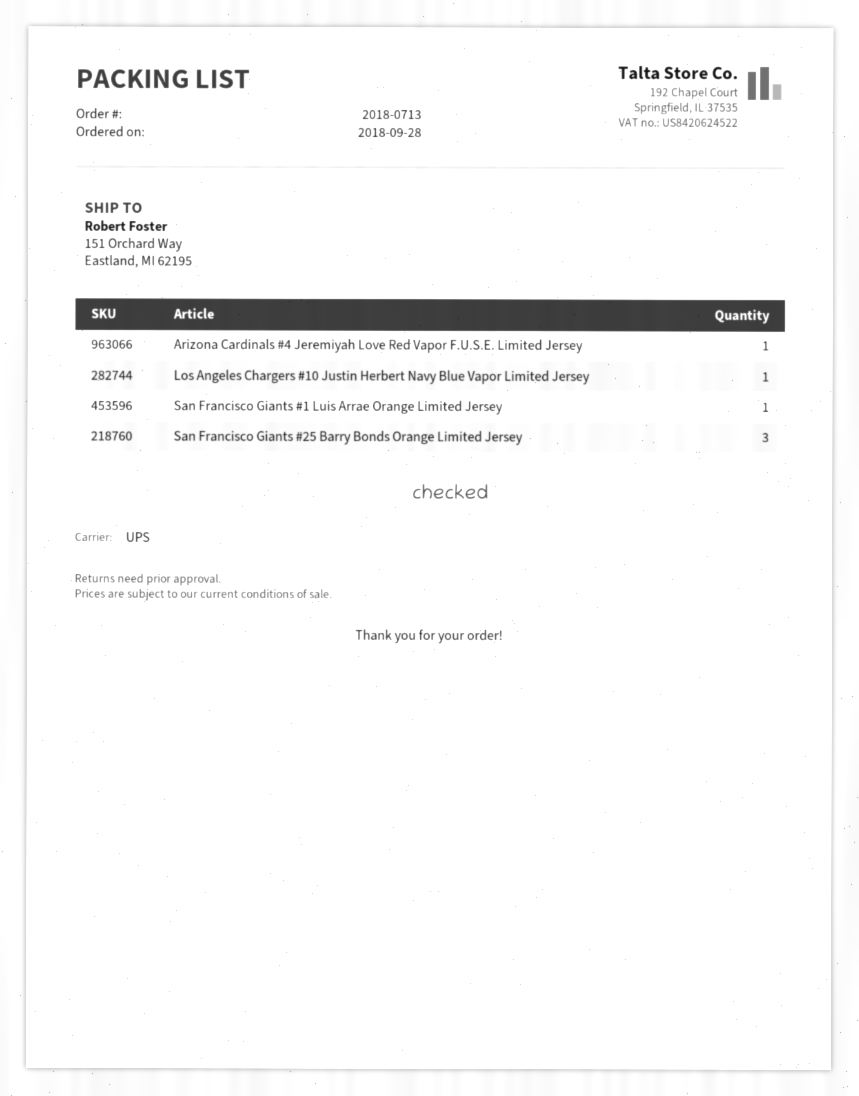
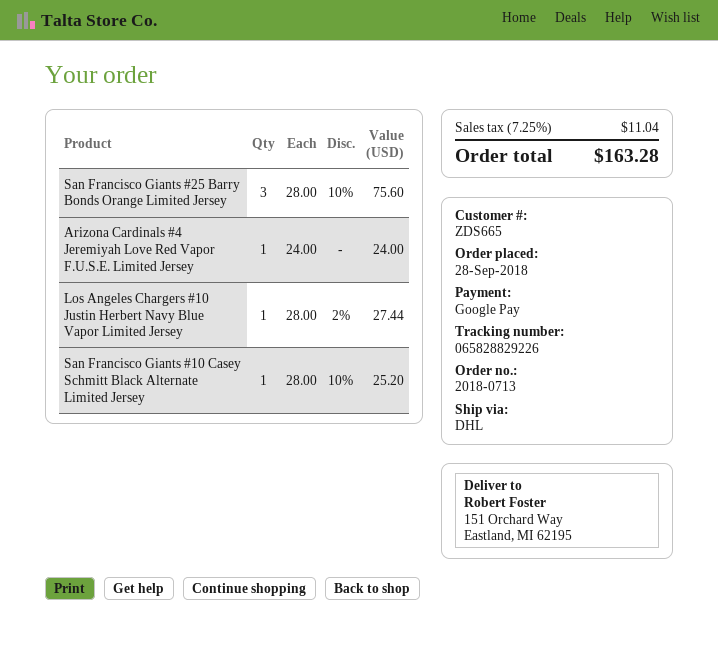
shipping method: UPS -> DHL
San Francisco Giants #1 Luis Arrae Orange Limited Jersey: 1 -> none
San Francisco Giants #10 Casey Schmitt Black Alternate Limited Jersey: none -> 1

